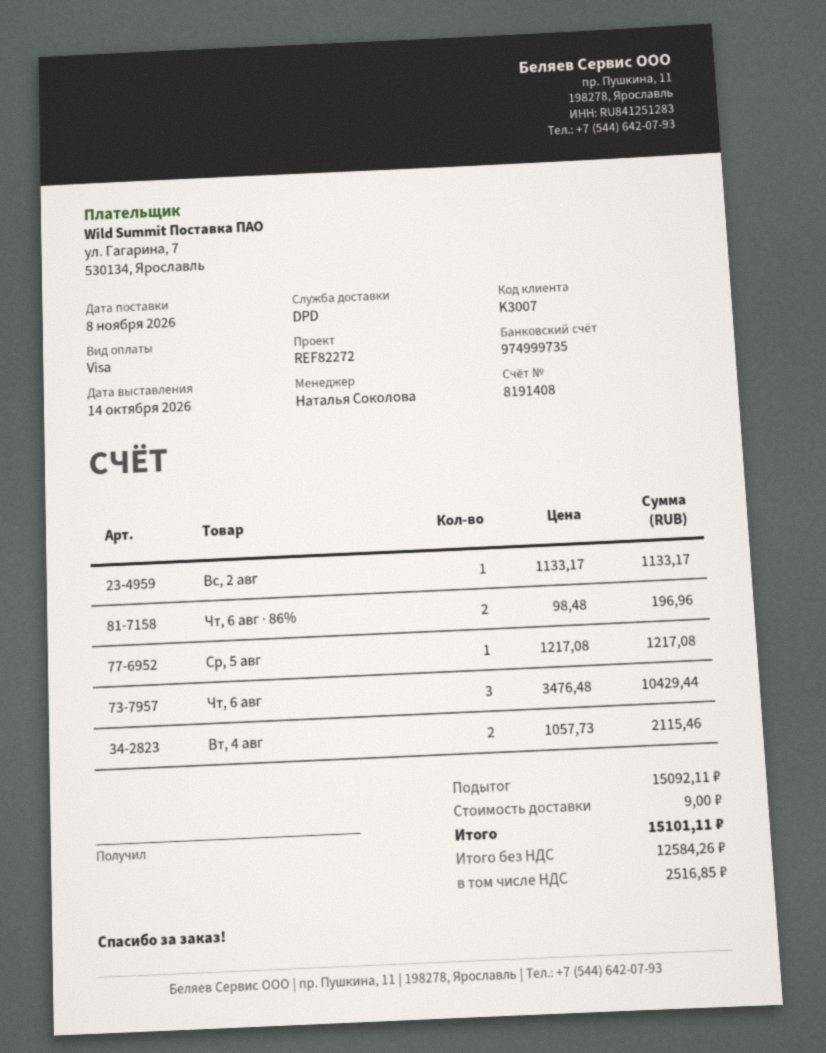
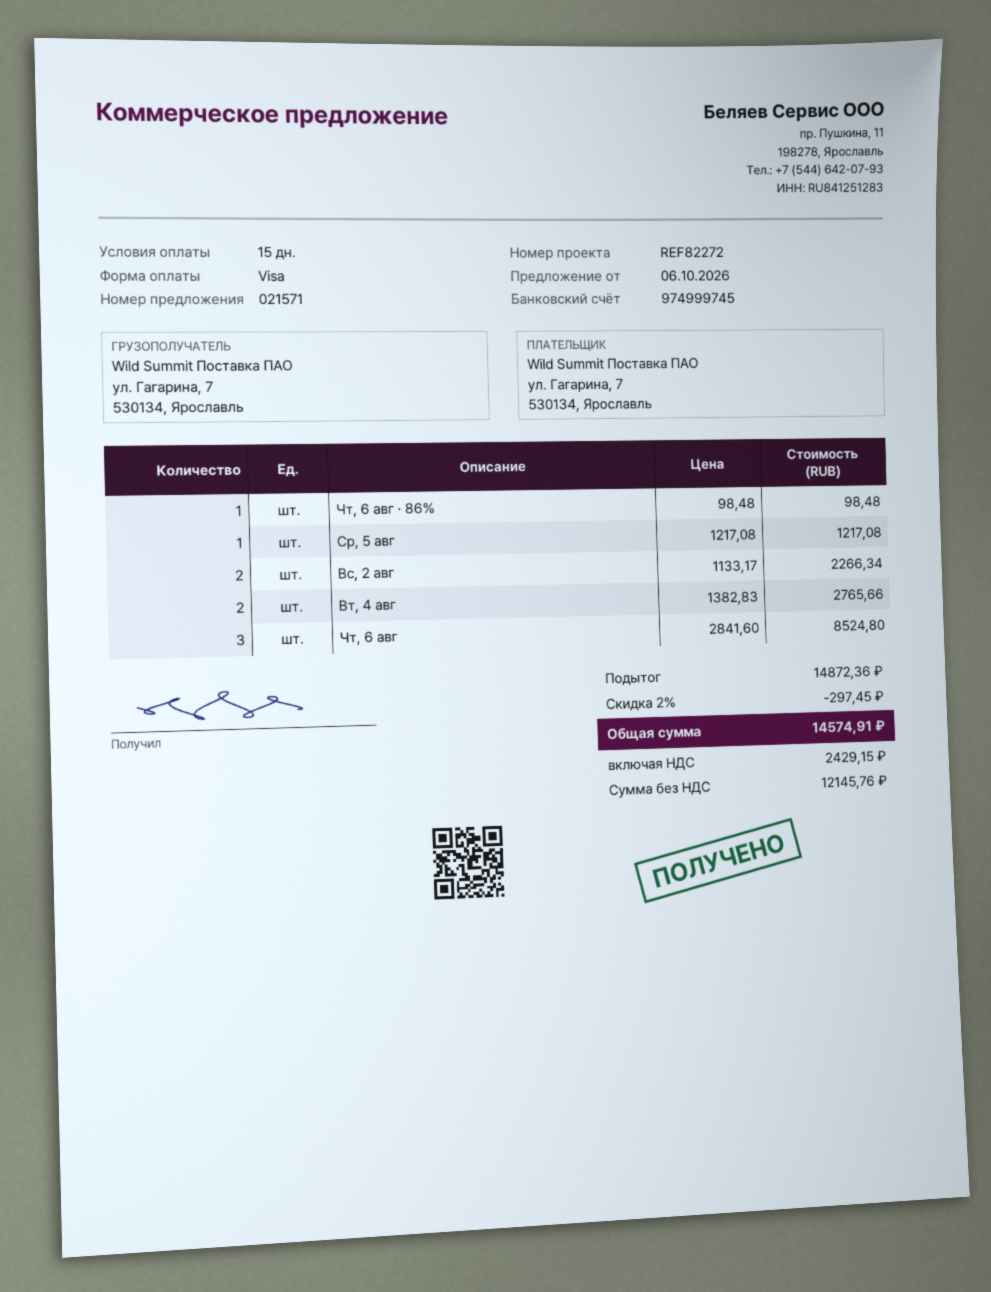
bank account: 974999735 -> 974999745
Вс, 2 авг: 1 x 1133.17 = 1133.17 -> 2 x 1133.17 = 2266.34
Чт, 6 авг · 86%: 2 x 98.48 = 196.96 -> 1 x 98.48 = 98.48
Чт, 6 авг: 3 x 3476.48 = 10429.44 -> 3 x 2841.60 = 8524.80
Вт, 4 авг: 2 x 1057.73 = 2115.46 -> 2 x 1382.83 = 2765.66
subtotal: 15092.11 -> 14872.36
discount: none -> 2% = 297.45
shipping: 9.00 -> none
net: 12584.26 -> 12145.76
tax: 2516.85 -> 2429.15
total: 15101.11 -> 14574.91

